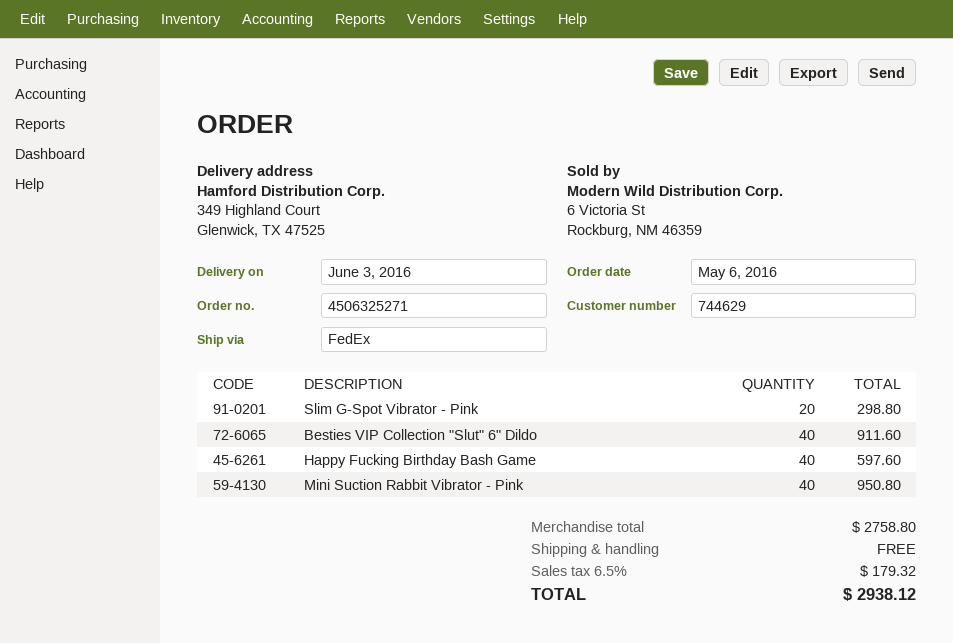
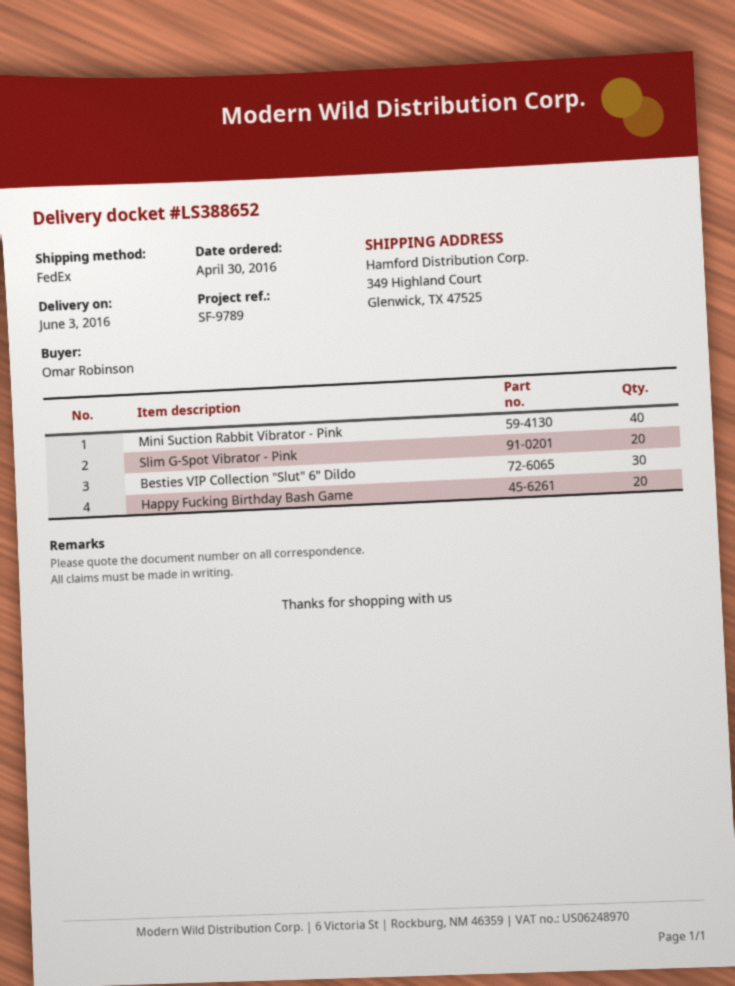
order date: 2016-05-06 -> 2016-04-30
Besties VIP Collection "Slut" 6" Dildo: 40 -> 30
Happy Fucking Birthday Bash Game: 40 -> 20

